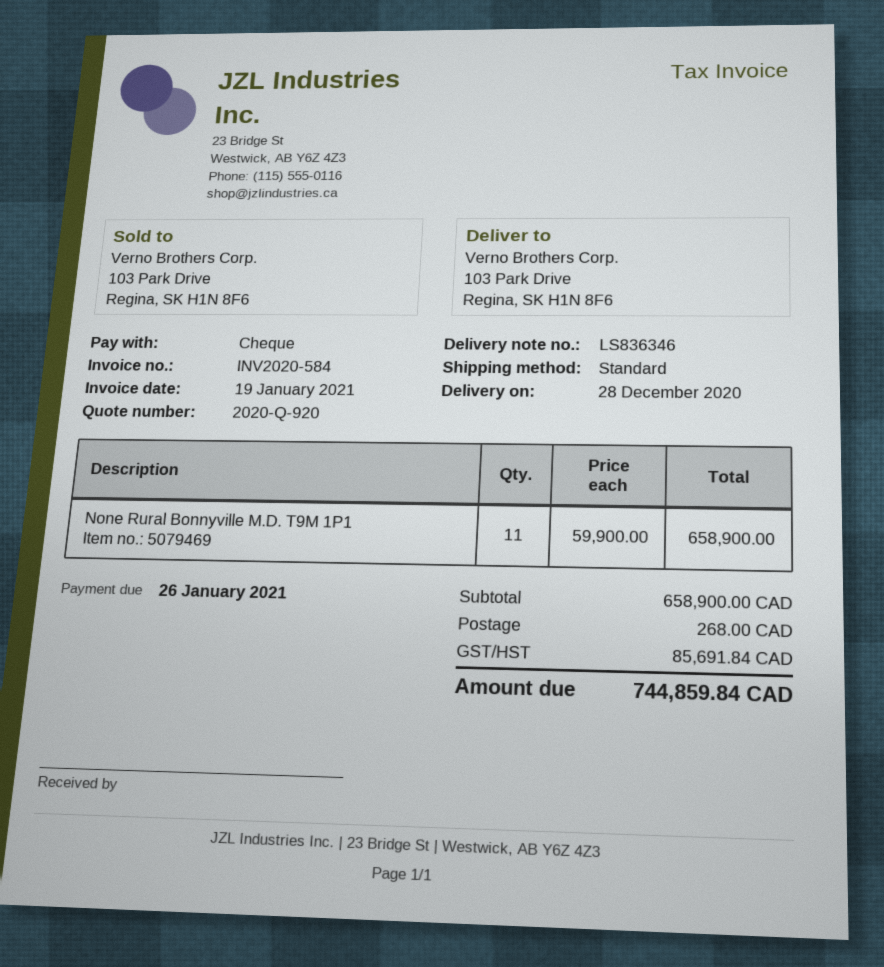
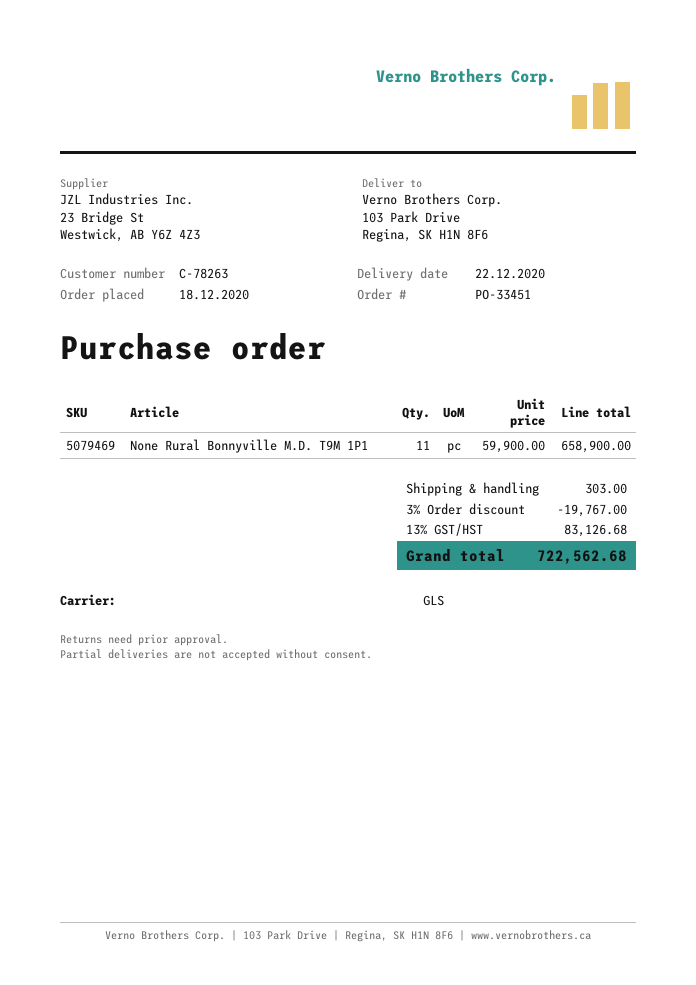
delivery date: 2020-12-28 -> 2020-12-22
shipping method: standard -> GLS
discount: none -> 3% = 19767.00
shipping: 268.00 -> 303.00
tax: 85691.84 -> 83126.68
total: 744859.84 -> 722562.68

